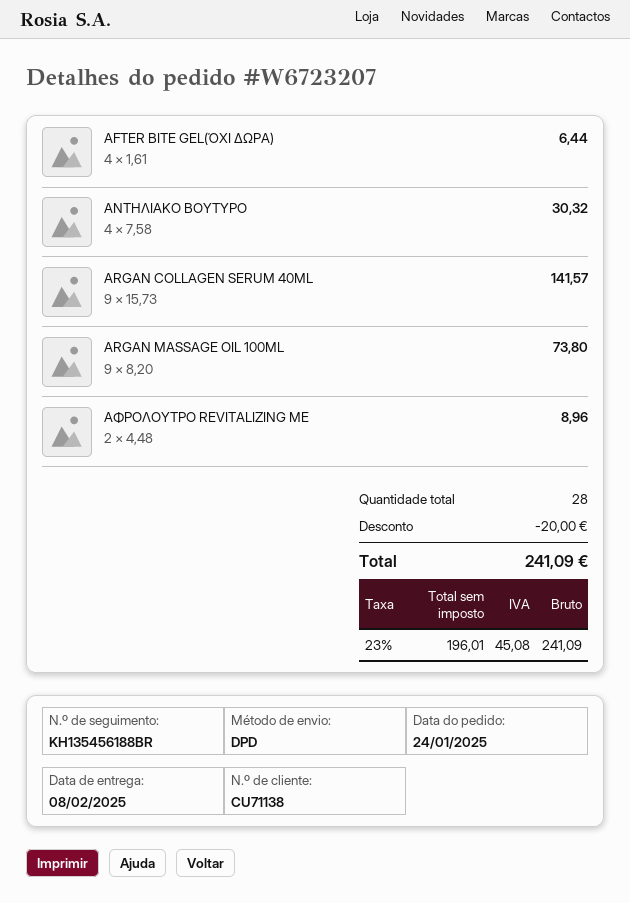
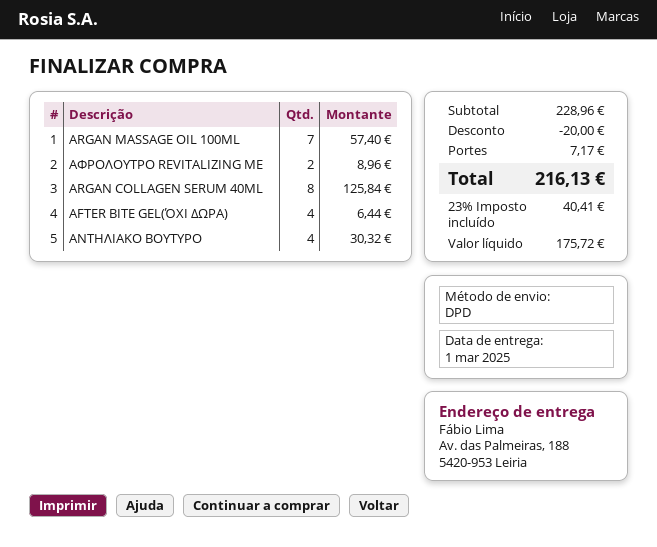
delivery date: 2025-02-08 -> 2025-03-01
ARGAN COLLAGEN SERUM 40ML: 9 for 141.57 -> 8 for 125.84
ARGAN MASSAGE OIL 100ML: 9 for 73.80 -> 7 for 57.40
shipping: none -> 7.17
net: 196.01 -> 175.72
tax: 23% = 45.08 -> 23% = 40.41
total: 241.09 -> 216.13

